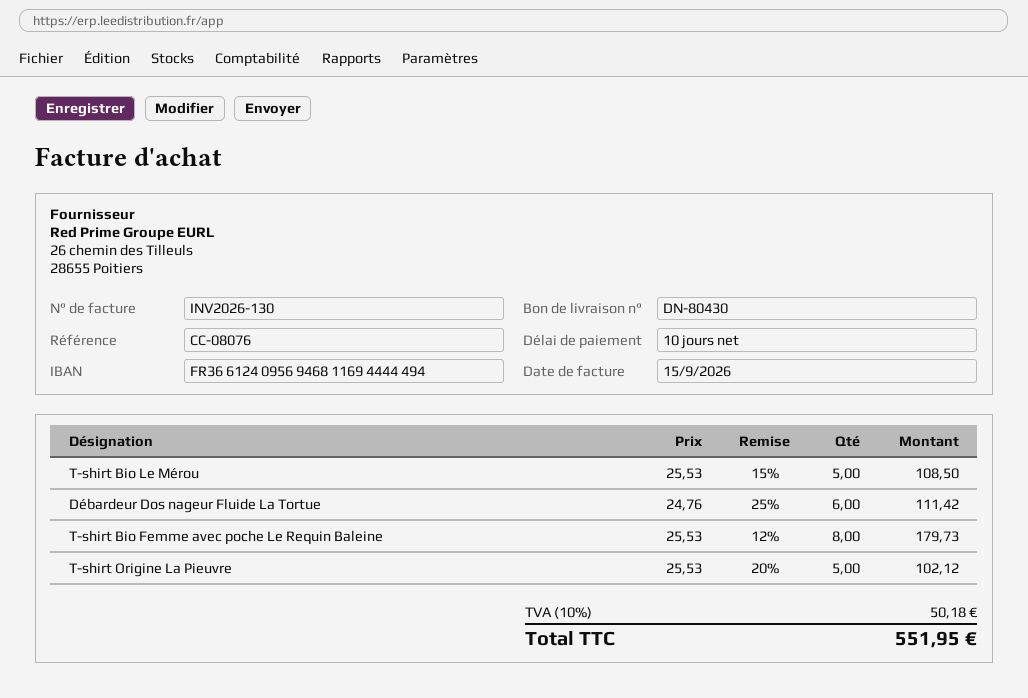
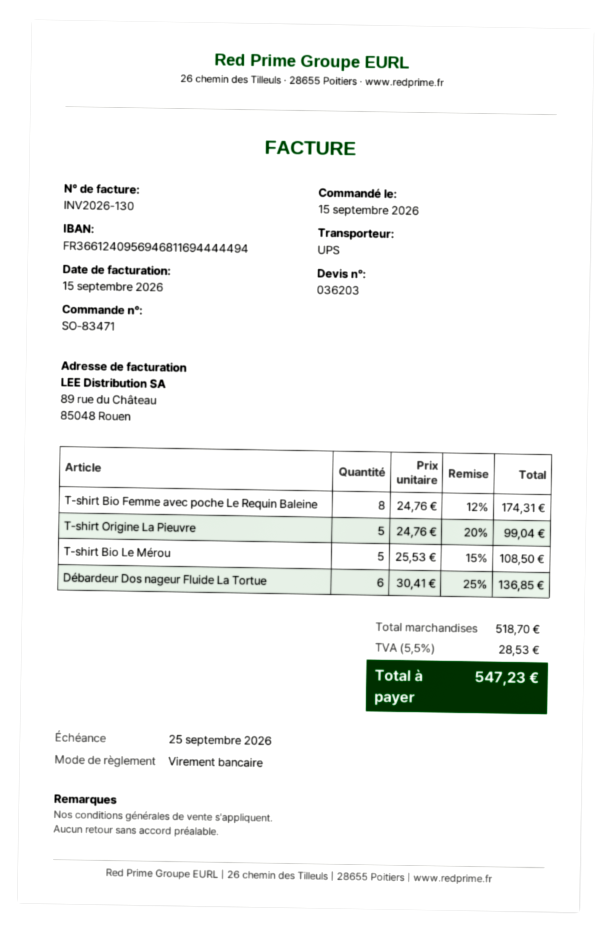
Débardeur Dos nageur Fluide La Tortue: 6 x 24.76 - 25% = 111.42 -> 6 x 30.41 - 25% = 136.85
T-shirt Bio Femme avec poche Le Requin Baleine: 8 x 25.53 - 12% = 179.73 -> 8 x 24.76 - 12% = 174.31
T-shirt Origine La Pieuvre: 5 x 25.53 - 20% = 102.12 -> 5 x 24.76 - 20% = 99.04
tax: 10% = 50.18 -> 5.5% = 28.53
total: 551.95 -> 547.23

